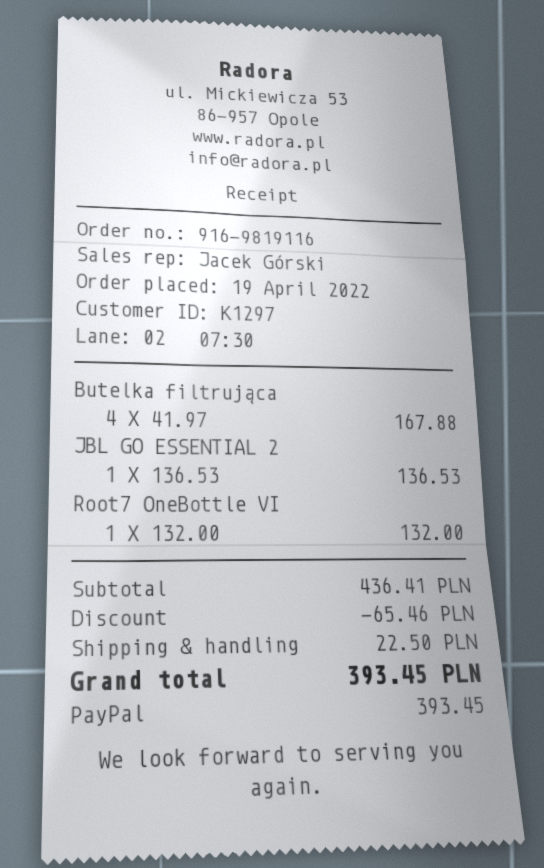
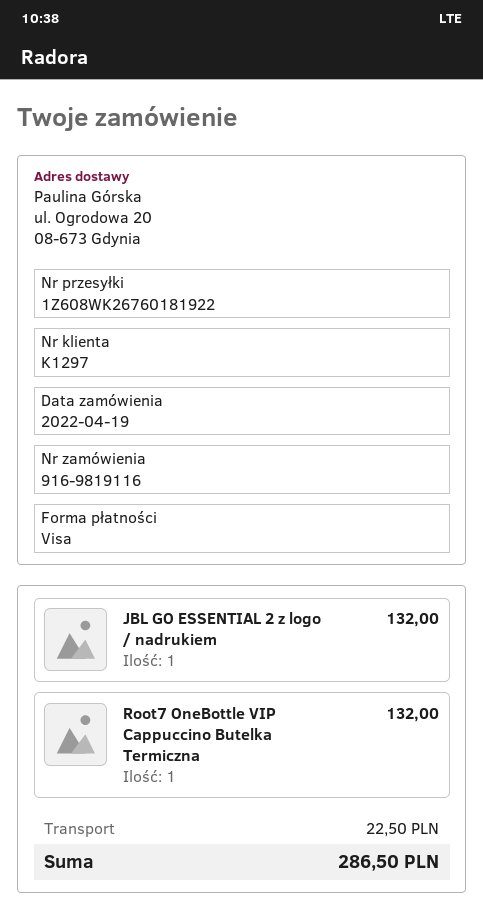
payment method: PayPal -> Visa
Butelka filtrująca: 4 for 167.88 -> none
JBL GO ESSENTIAL 2: 1 for 136.53 -> 1 for 132.00
discount: 65.46 -> none
total: 393.45 -> 286.50

